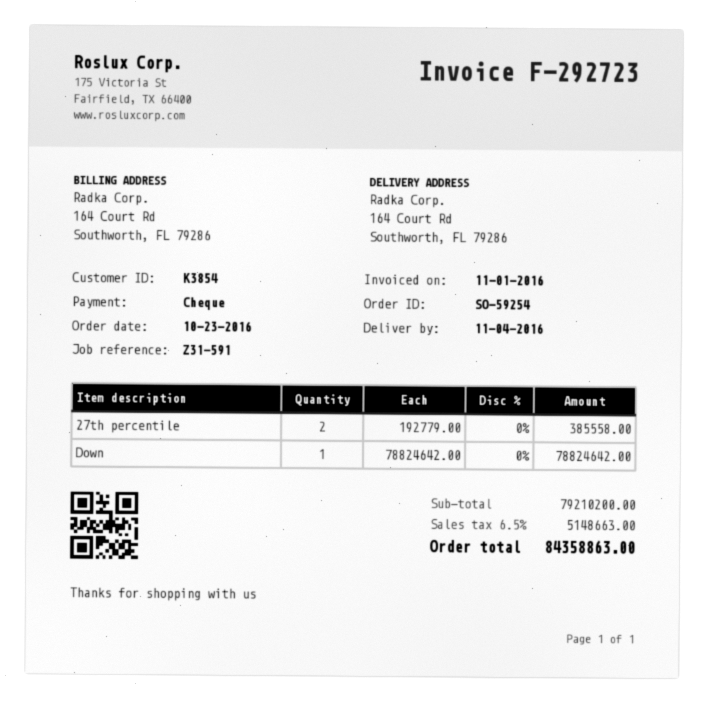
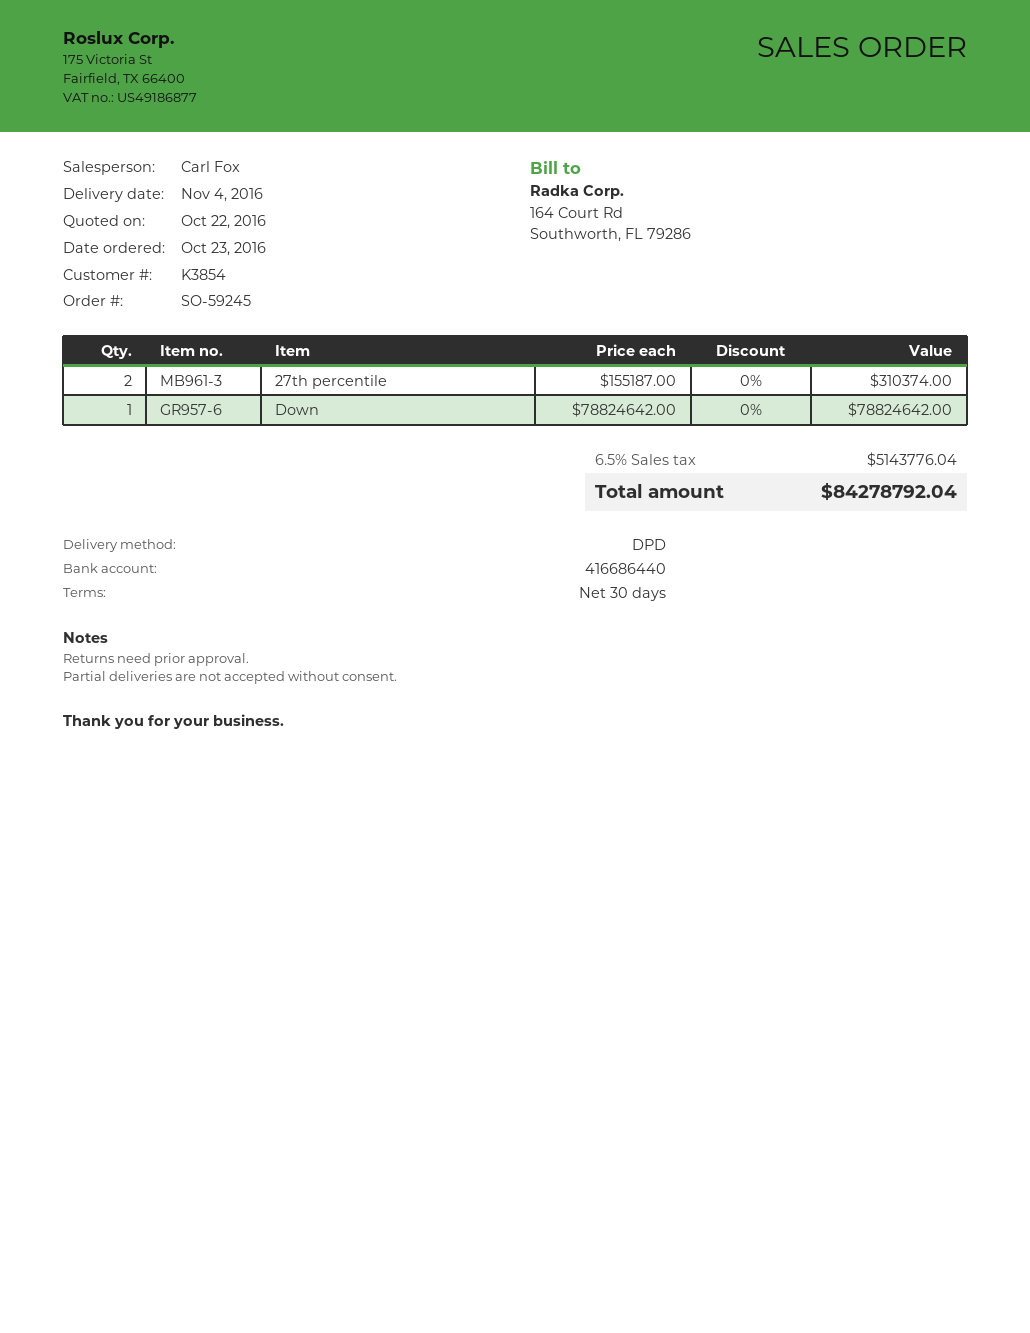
order number: SO-59254 -> SO-59245
27th percentile: 2 x 192779.00 = 385558.00 -> 2 x 155187.00 = 310374.00
tax: 6.5% = 5148663.00 -> 6.5% = 5143776.04
total: 84358863.00 -> 84278792.04

